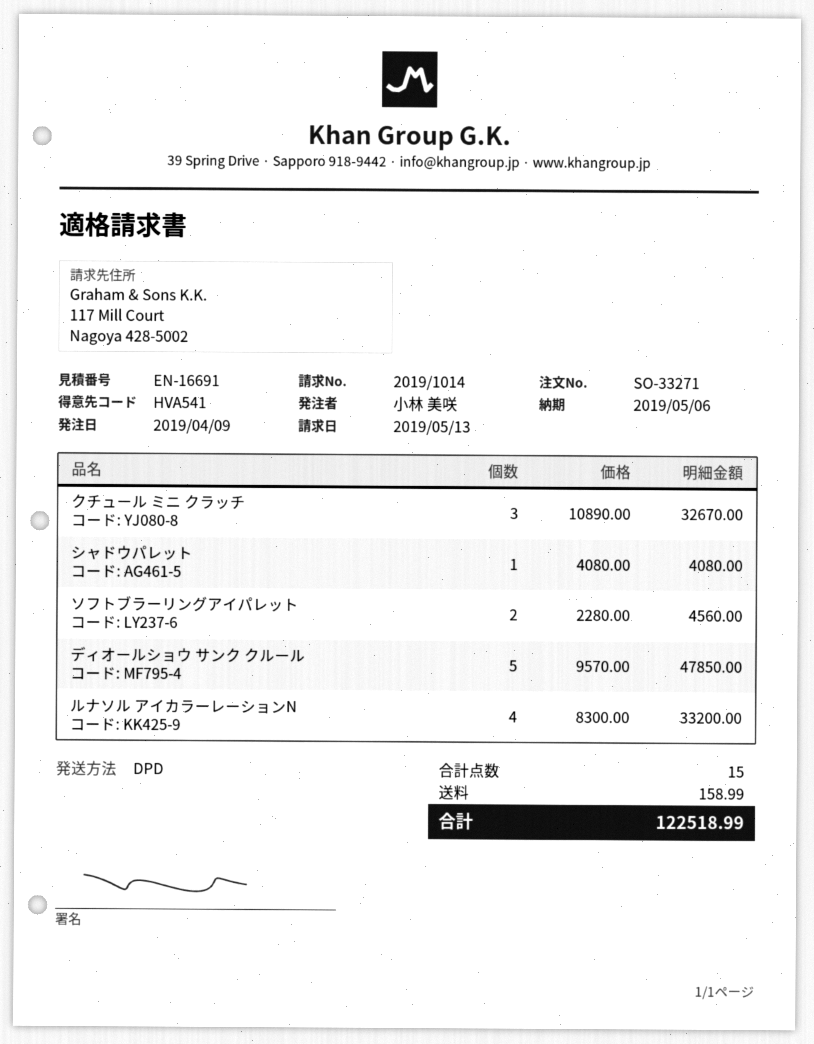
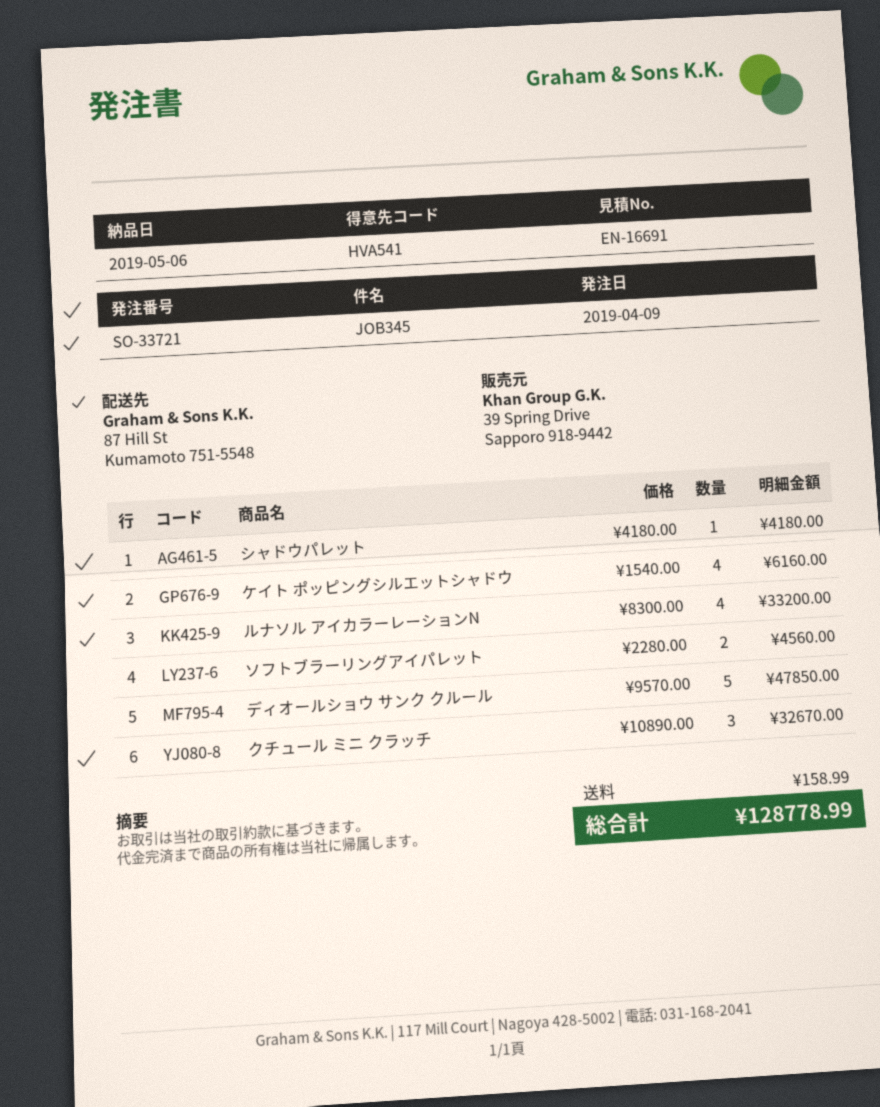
order number: SO-33271 -> SO-33721
シャドウパレット: 1 x 4080.00 = 4080.00 -> 1 x 4180.00 = 4180.00
ケイト ポッピングシルエットシャドウ: none -> 4 x 1540.00 = 6160.00
total: 122518.99 -> 128778.99

